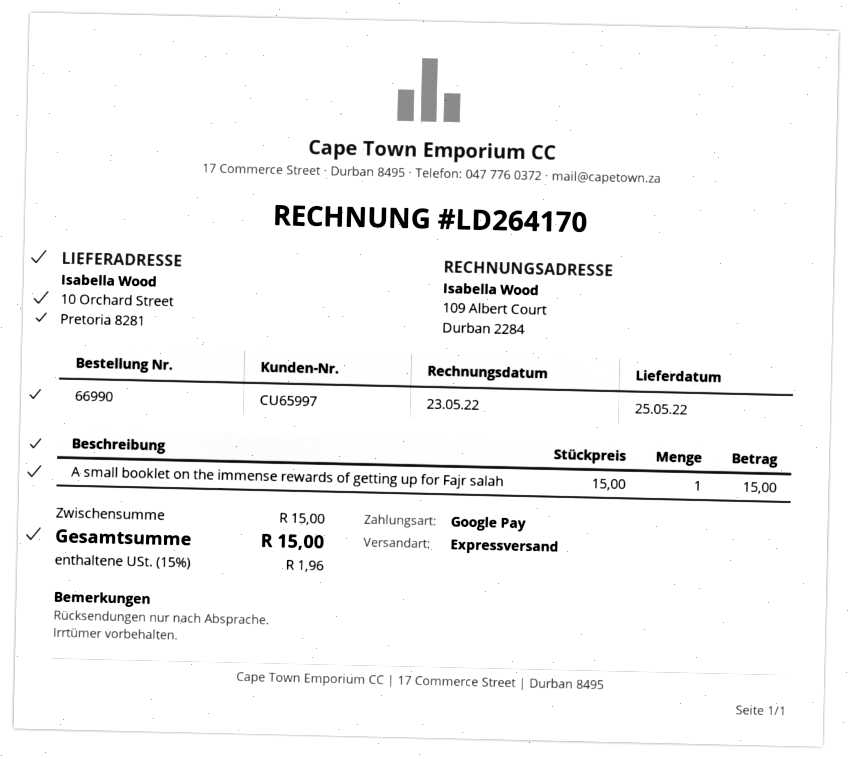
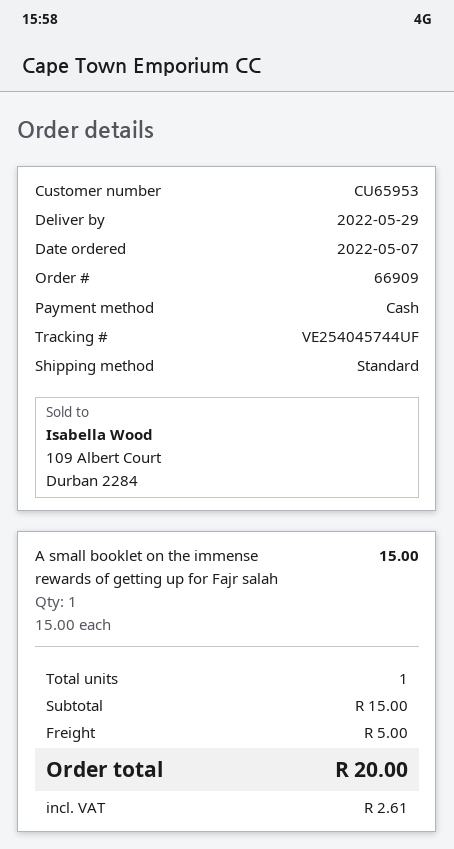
order number: 66990 -> 66909
delivery date: 2022-05-25 -> 2022-05-29
customer number: CU65997 -> CU65953
payment method: Google Pay -> cash
shipping method: express -> standard
shipping: none -> 5.00
tax: 1.96 -> 2.61
total: 15.00 -> 20.00

